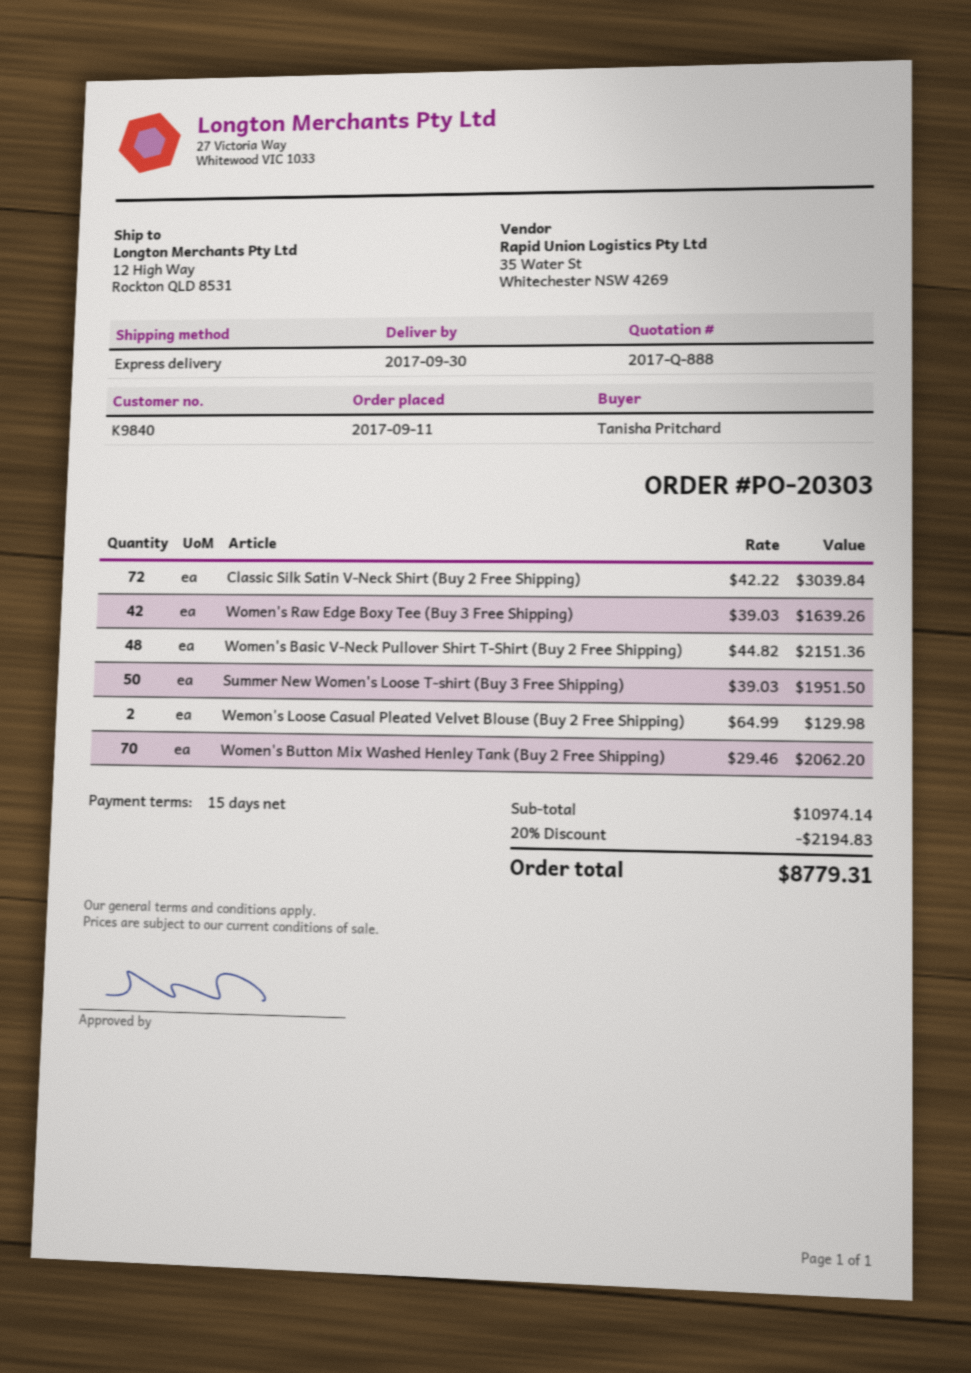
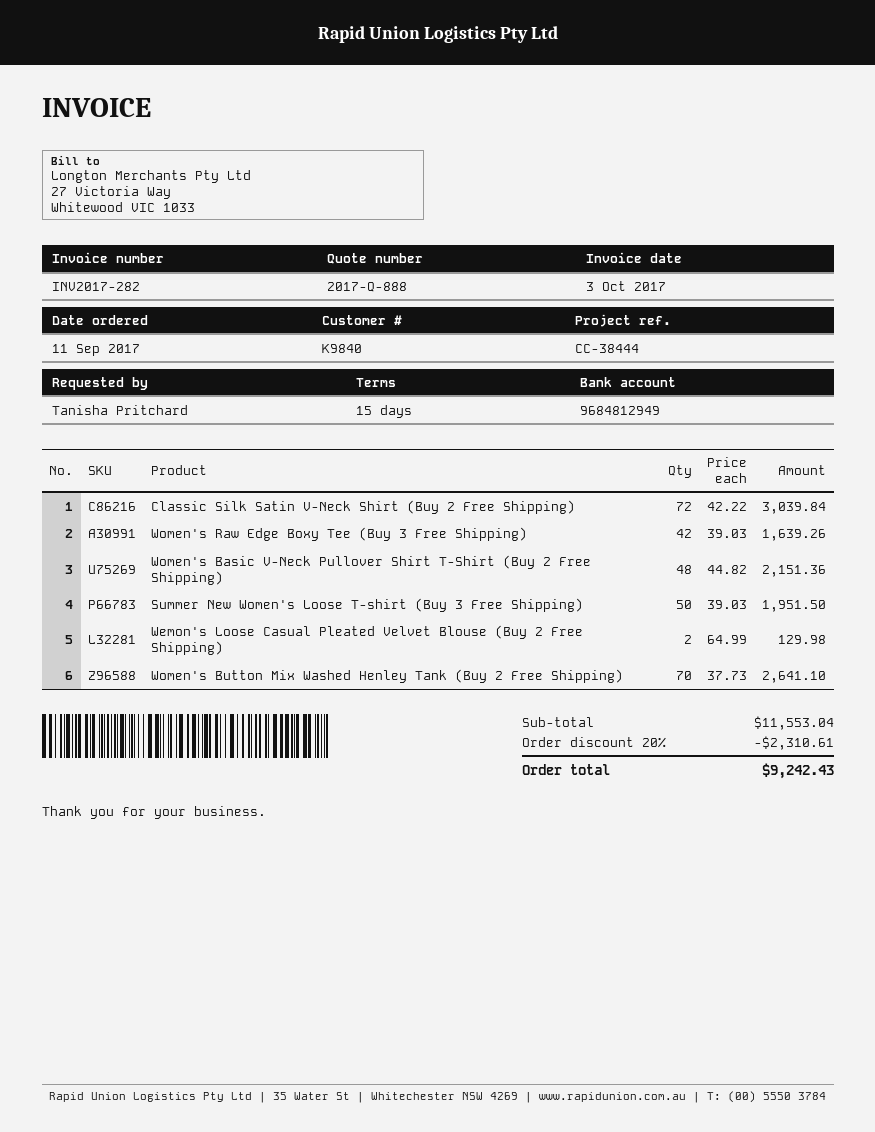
Women's Button Mix Washed Henley Tank (Buy 2 Free Shipping): 70 x 29.46 = 2062.20 -> 70 x 37.73 = 2641.10
subtotal: 10974.14 -> 11553.04
discount: 20% = 2194.83 -> 20% = 2310.61
total: 8779.31 -> 9242.43

